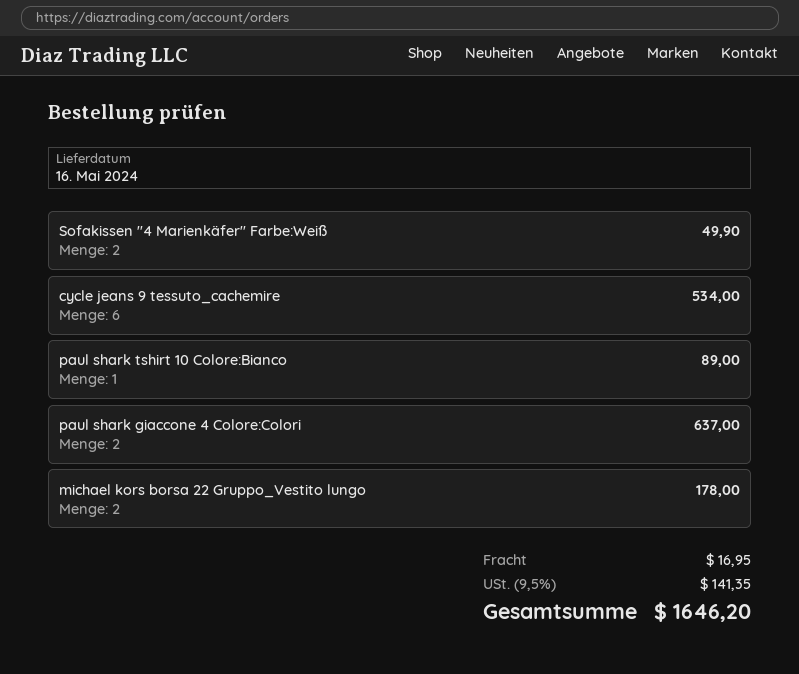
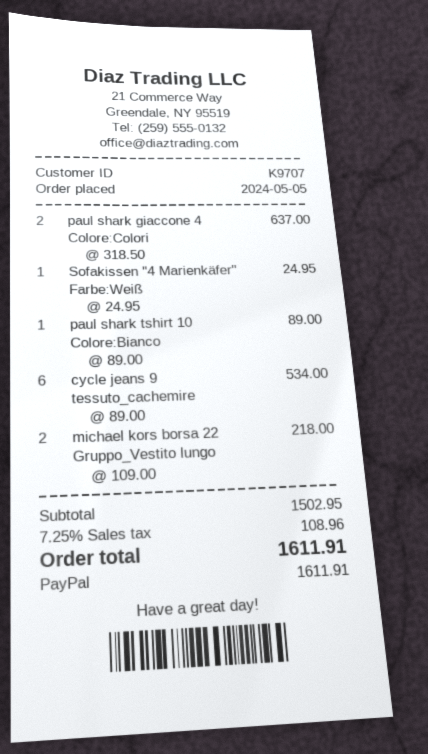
Sofakissen "4 Marienkäfer" Farbe:Weiß: 2 for 49.90 -> 1 for 24.95
michael kors borsa 22 Gruppo_Vestito lungo: 2 for 178.00 -> 2 for 218.00
shipping: 16.95 -> none
tax: 9.5% = 141.35 -> 7.25% = 108.96
total: 1646.20 -> 1611.91

